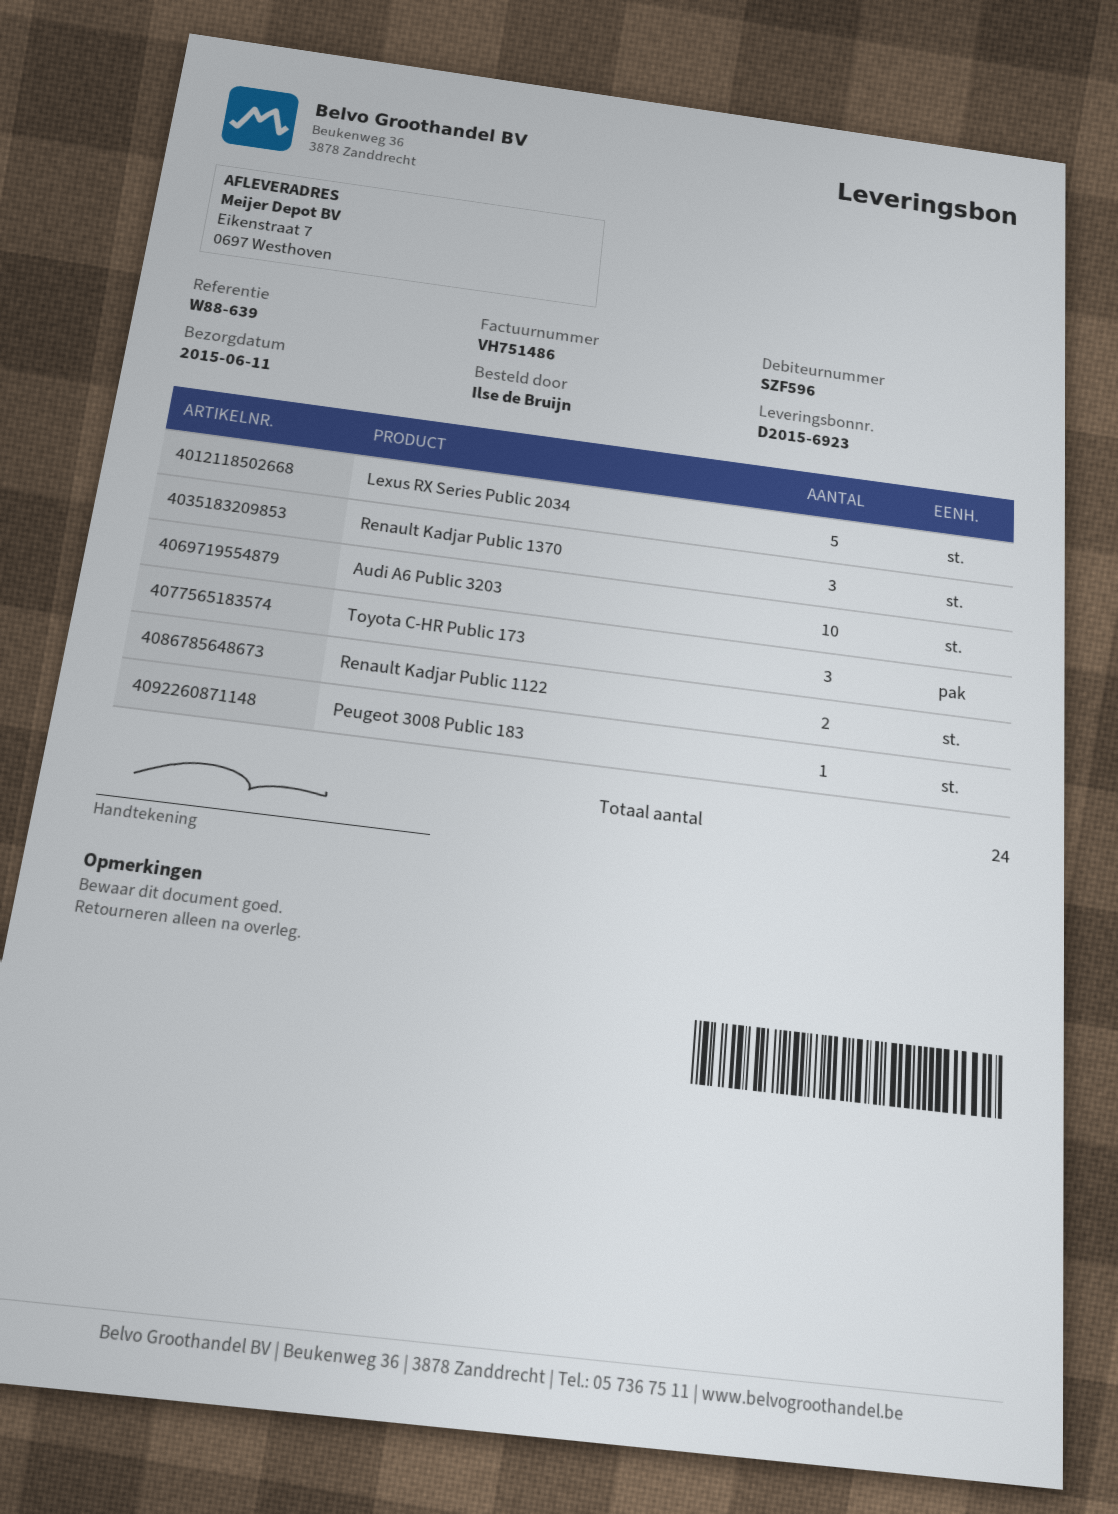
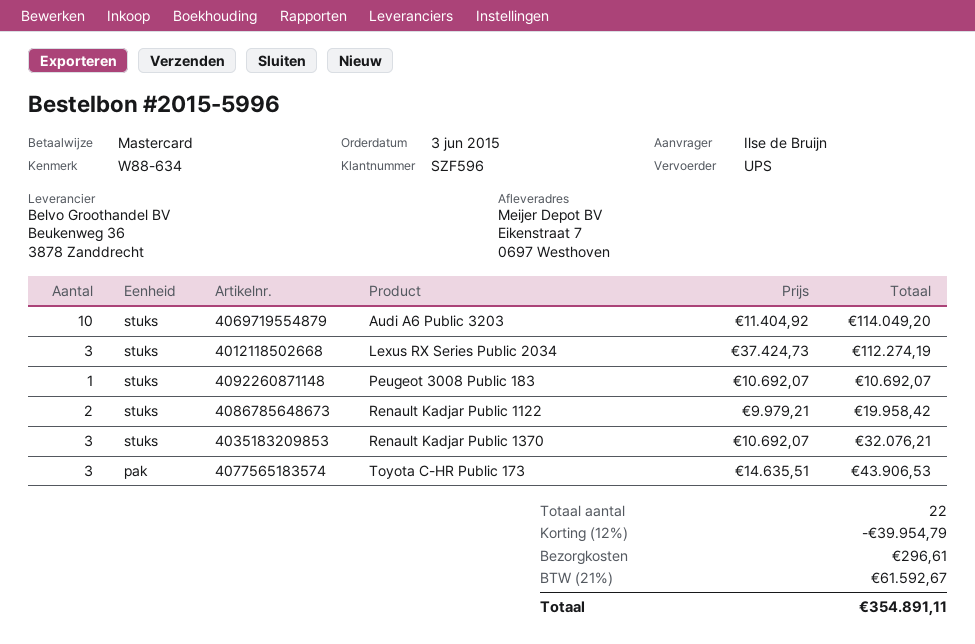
reference: W88-639 -> W88-634
Lexus RX Series Public 2034: 5 -> 3
total quantity: 24 -> 22

